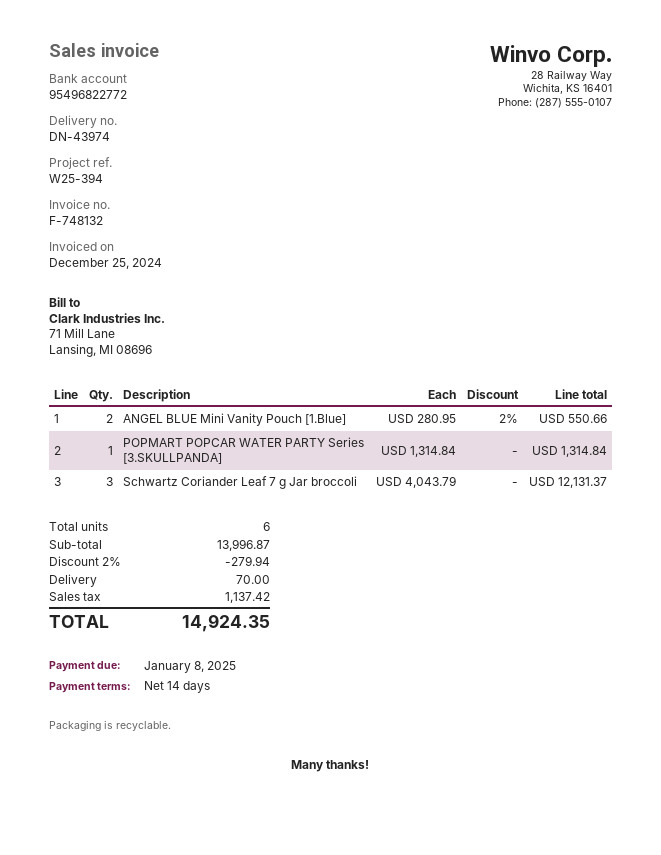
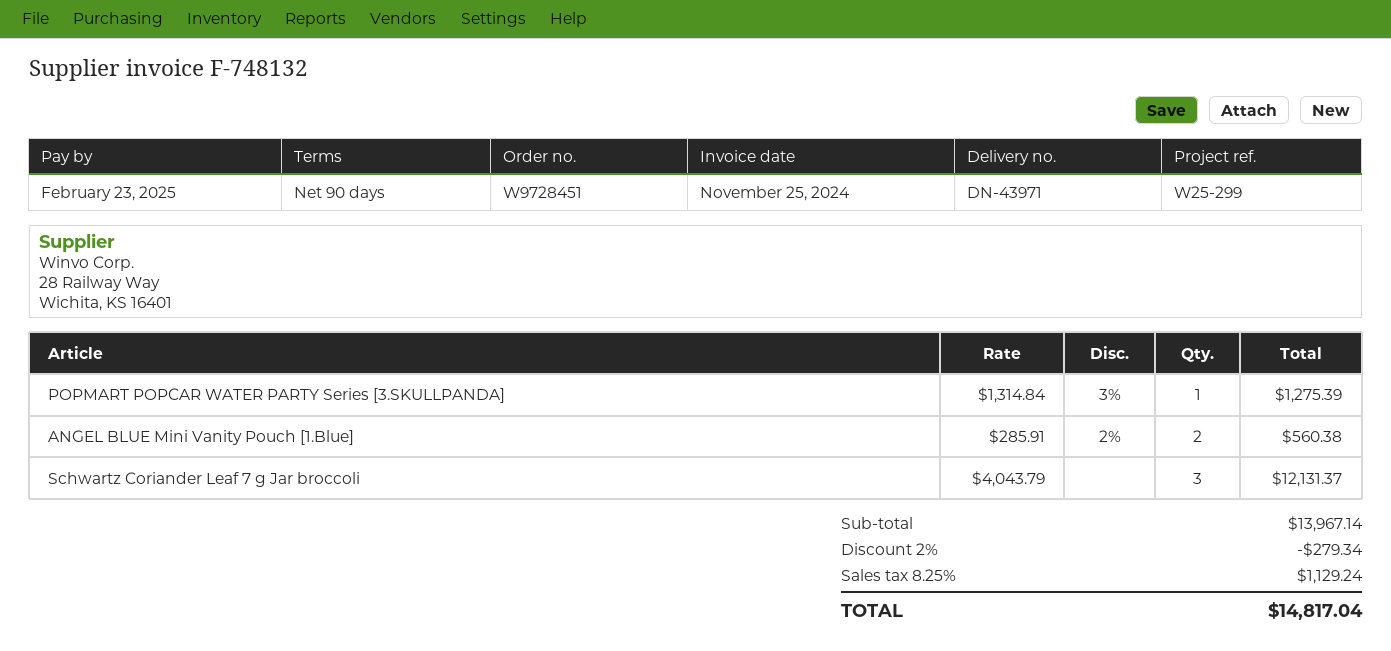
delivery note number: DN-43974 -> DN-43971
invoice date: 2024-12-25 -> 2024-11-25
payment terms: 14 days -> 90 days
due date: 2025-01-08 -> 2025-02-23
reference: W25-394 -> W25-299
ANGEL BLUE Mini Vanity Pouch [1.Blue]: 2 x 280.95 - 2% = 550.66 -> 2 x 285.91 - 2% = 560.38
POPMART POPCAR WATER PARTY Series [3.SKULLPANDA]: 1 x 1314.84 = 1314.84 -> 1 x 1314.84 - 3% = 1275.39
subtotal: 13996.87 -> 13967.14
discount: 2% = 279.94 -> 2% = 279.34
shipping: 70.00 -> none
tax: 1137.42 -> 1129.24
total: 14924.35 -> 14817.04

